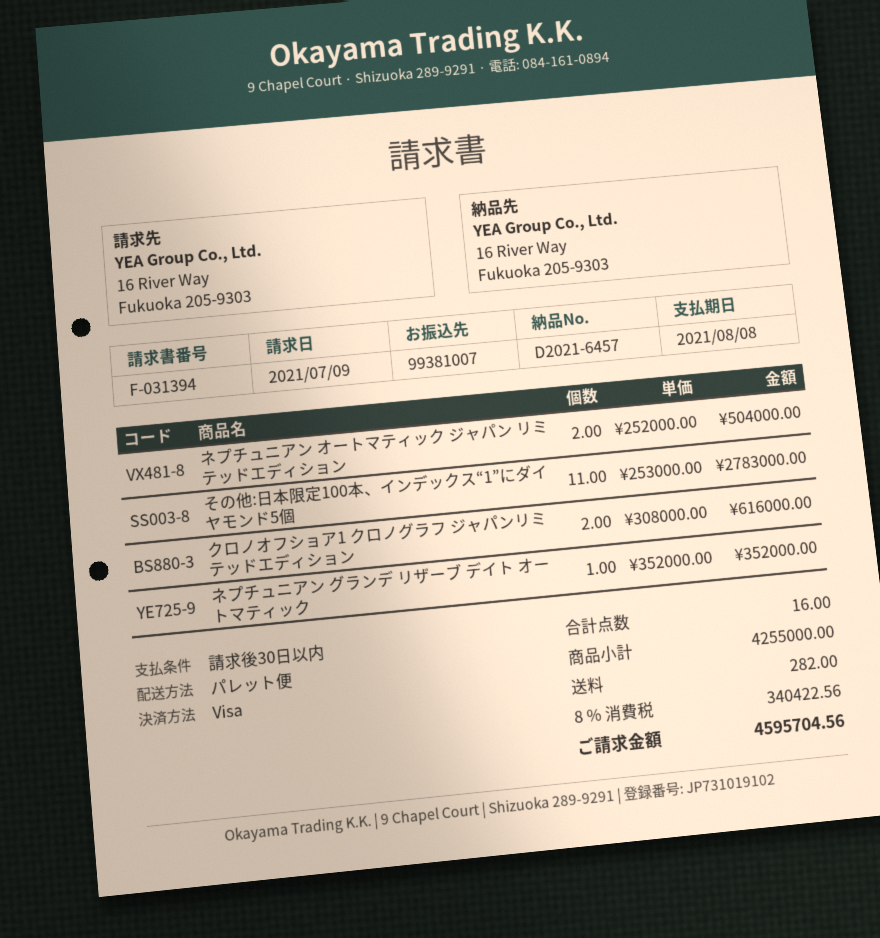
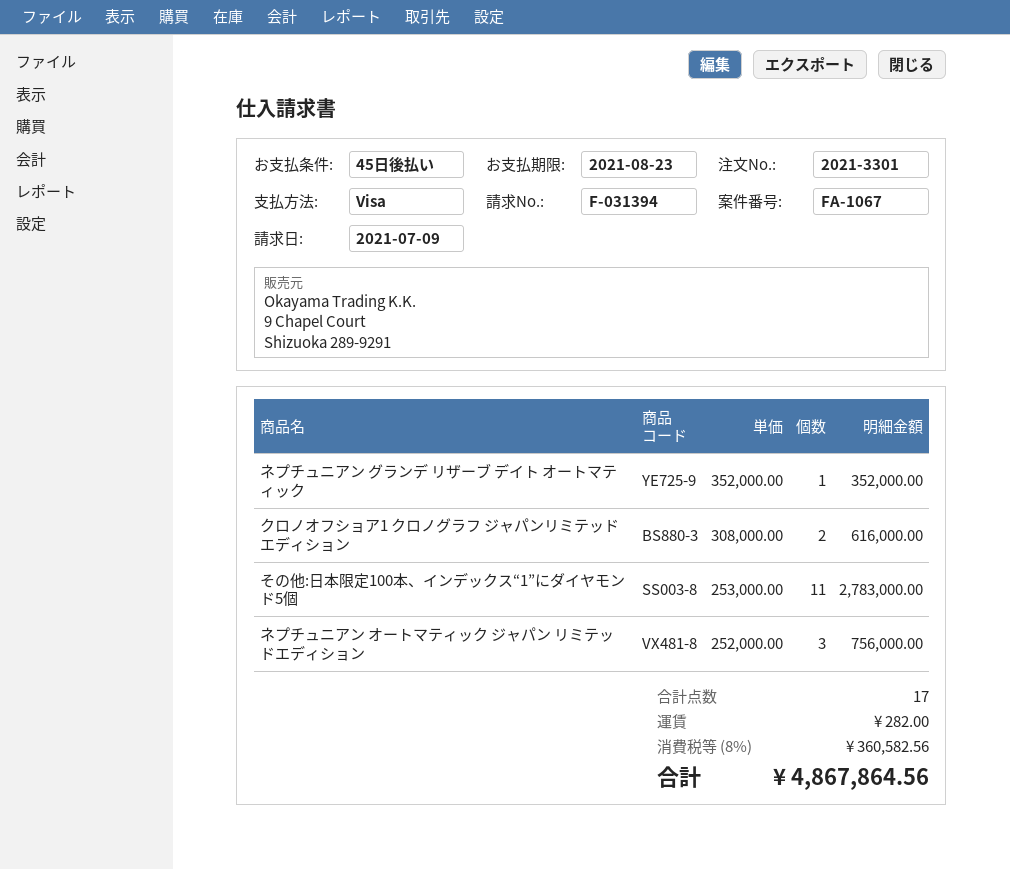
payment terms: 30 days -> 45 days
due date: 2021-08-08 -> 2021-08-23
ネプチュニアン オートマティック ジャパン リミテッドエディション: 2 x 252000.00 = 504000.00 -> 3 x 252000.00 = 756000.00
total quantity: 16 -> 17
tax: 8% = 340422.56 -> 8% = 360582.56
total: 4595704.56 -> 4867864.56

